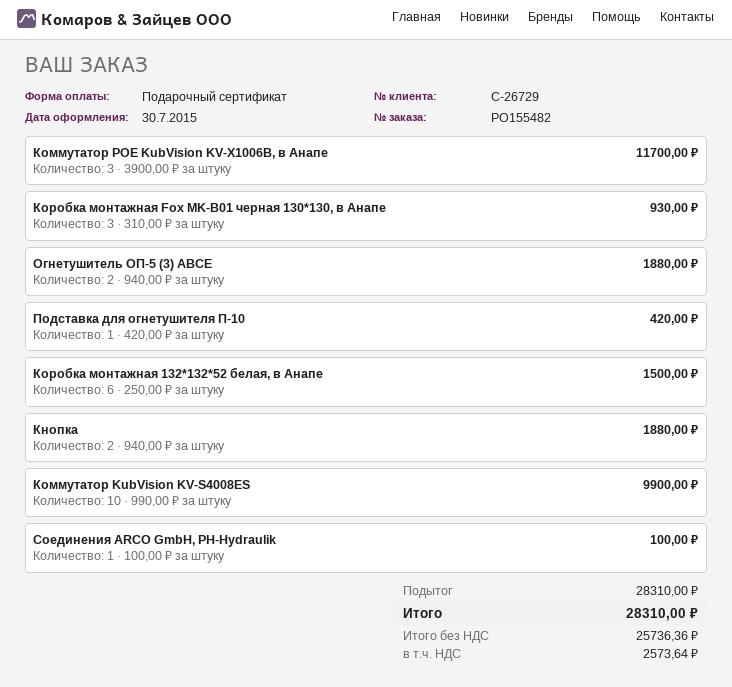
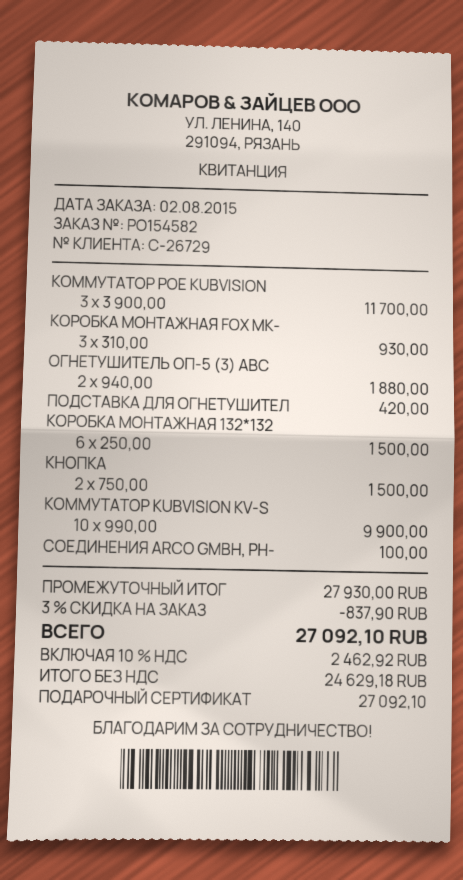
order number: PO155482 -> PO154582
order date: 2015-07-30 -> 2015-08-02
Кнопка: 2 x 940.00 = 1880.00 -> 2 x 750.00 = 1500.00
subtotal: 28310.00 -> 27930.00
discount: none -> 3% = 837.90
net: 25736.36 -> 24629.18
tax: 2573.64 -> 2462.92
total: 28310.00 -> 27092.10

